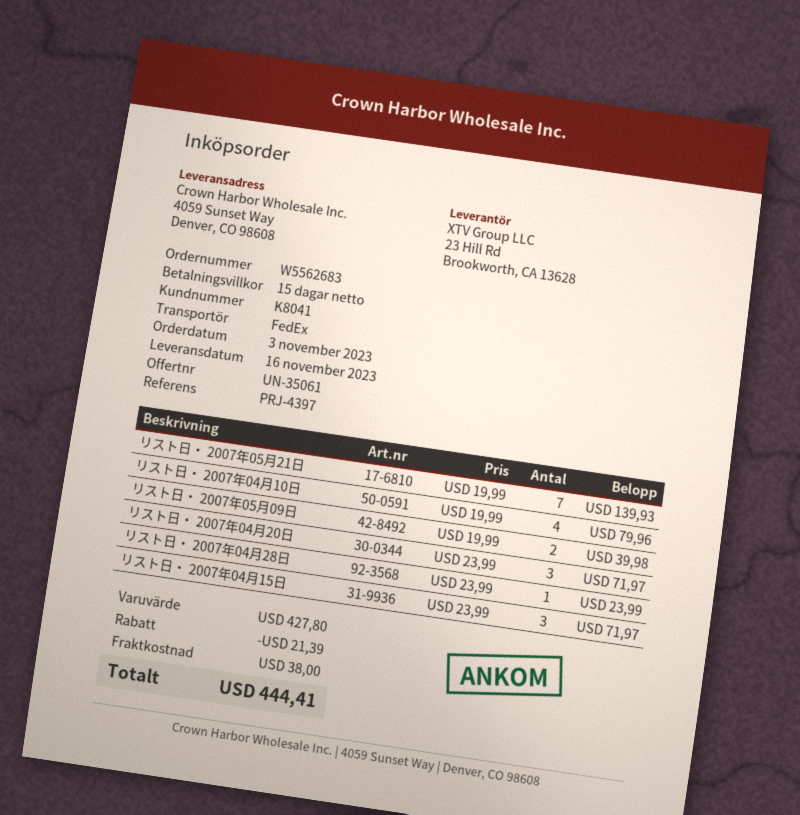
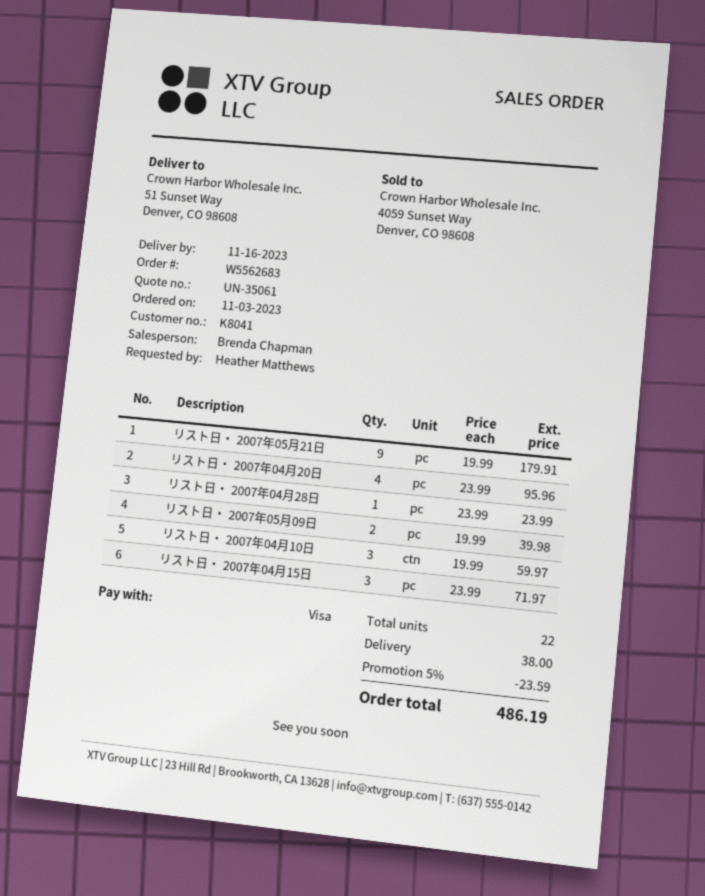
ship to: 4059 Sunset Way, Denver, CO 98608 -> 51 Sunset Way, Denver, CO 98608
リスト日・ 2007年05月21日: 7 x 19.99 = 139.93 -> 9 x 19.99 = 179.91
リスト日・ 2007年04月10日: 4 x 19.99 = 79.96 -> 3 x 19.99 = 59.97
リスト日・ 2007年04月20日: 3 x 23.99 = 71.97 -> 4 x 23.99 = 95.96
discount: 21.39 -> 23.59
total: 444.41 -> 486.19

